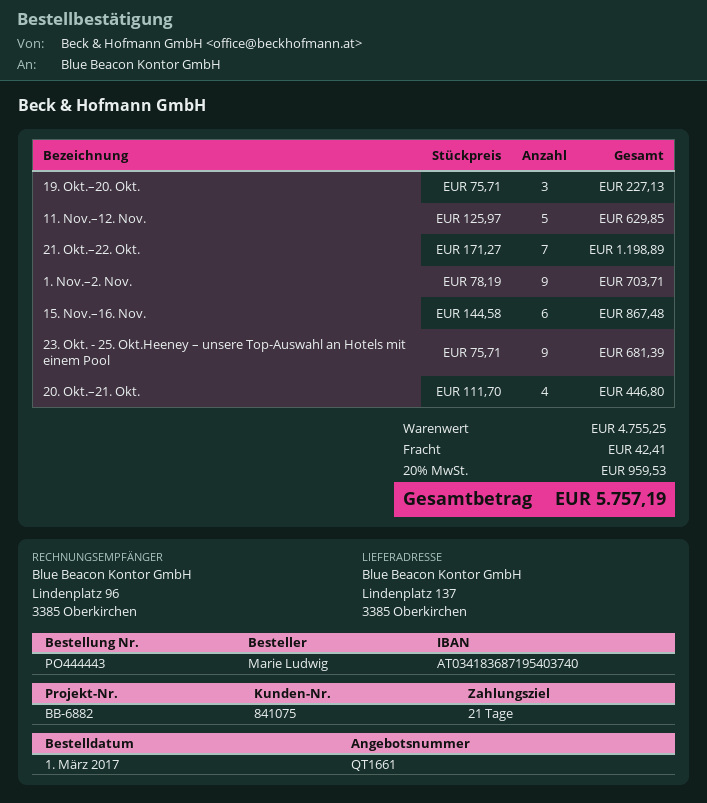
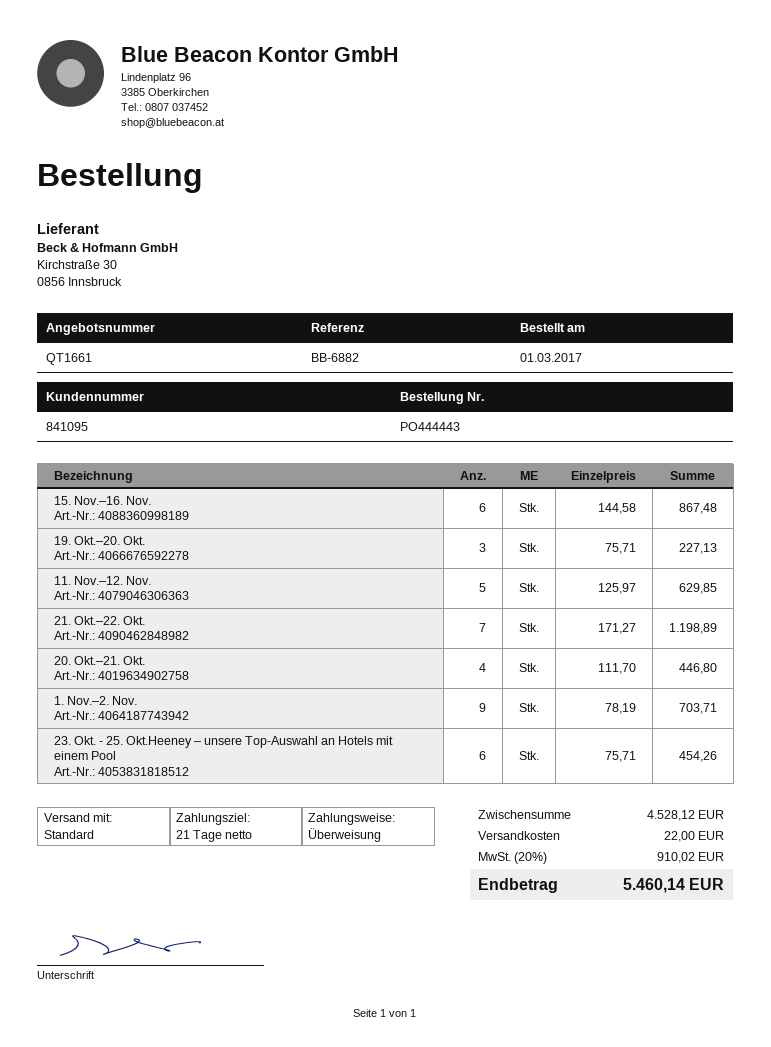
customer number: 841075 -> 841095
23. Okt. - 25. Okt.Heeney – unsere Top-Auswahl an Hotels mit einem Pool: 9 x 75.71 = 681.39 -> 6 x 75.71 = 454.26
subtotal: 4755.25 -> 4528.12
shipping: 42.41 -> 22.00
tax: 20% = 959.53 -> 20% = 910.02
total: 5757.19 -> 5460.14

